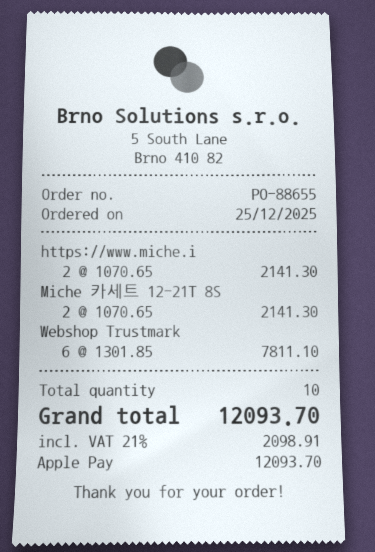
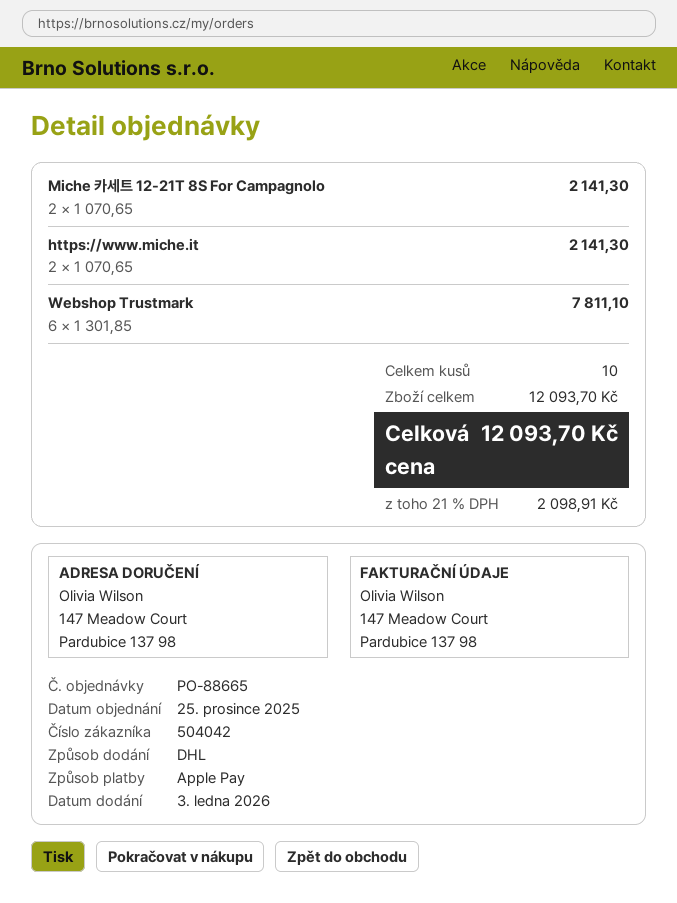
order number: PO-88655 -> PO-88665

